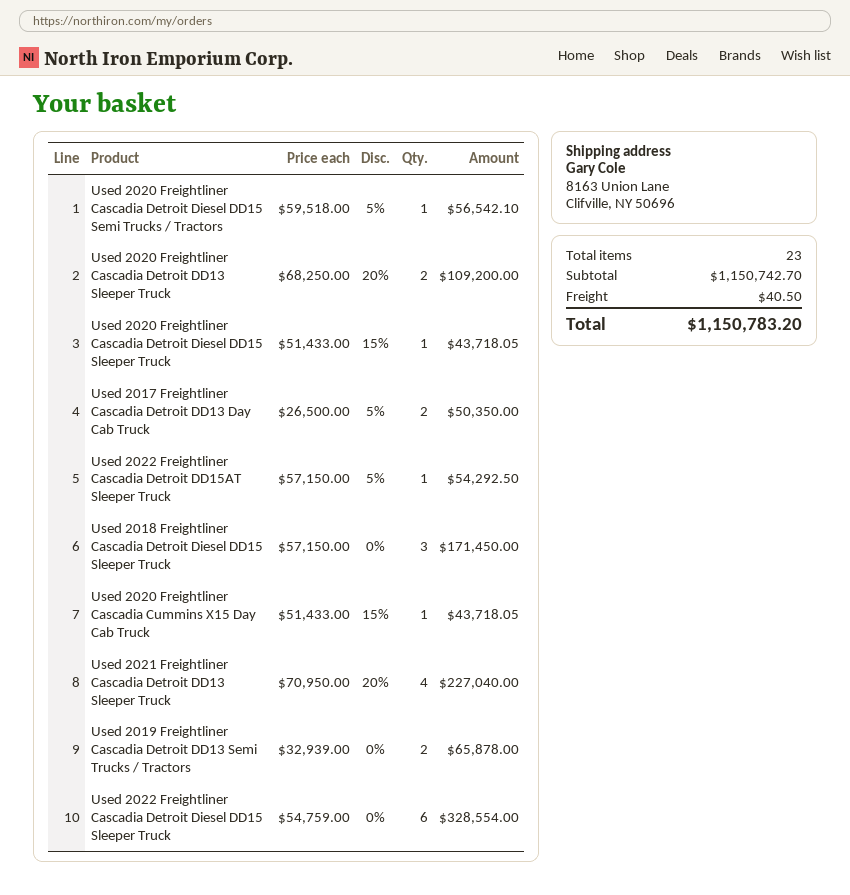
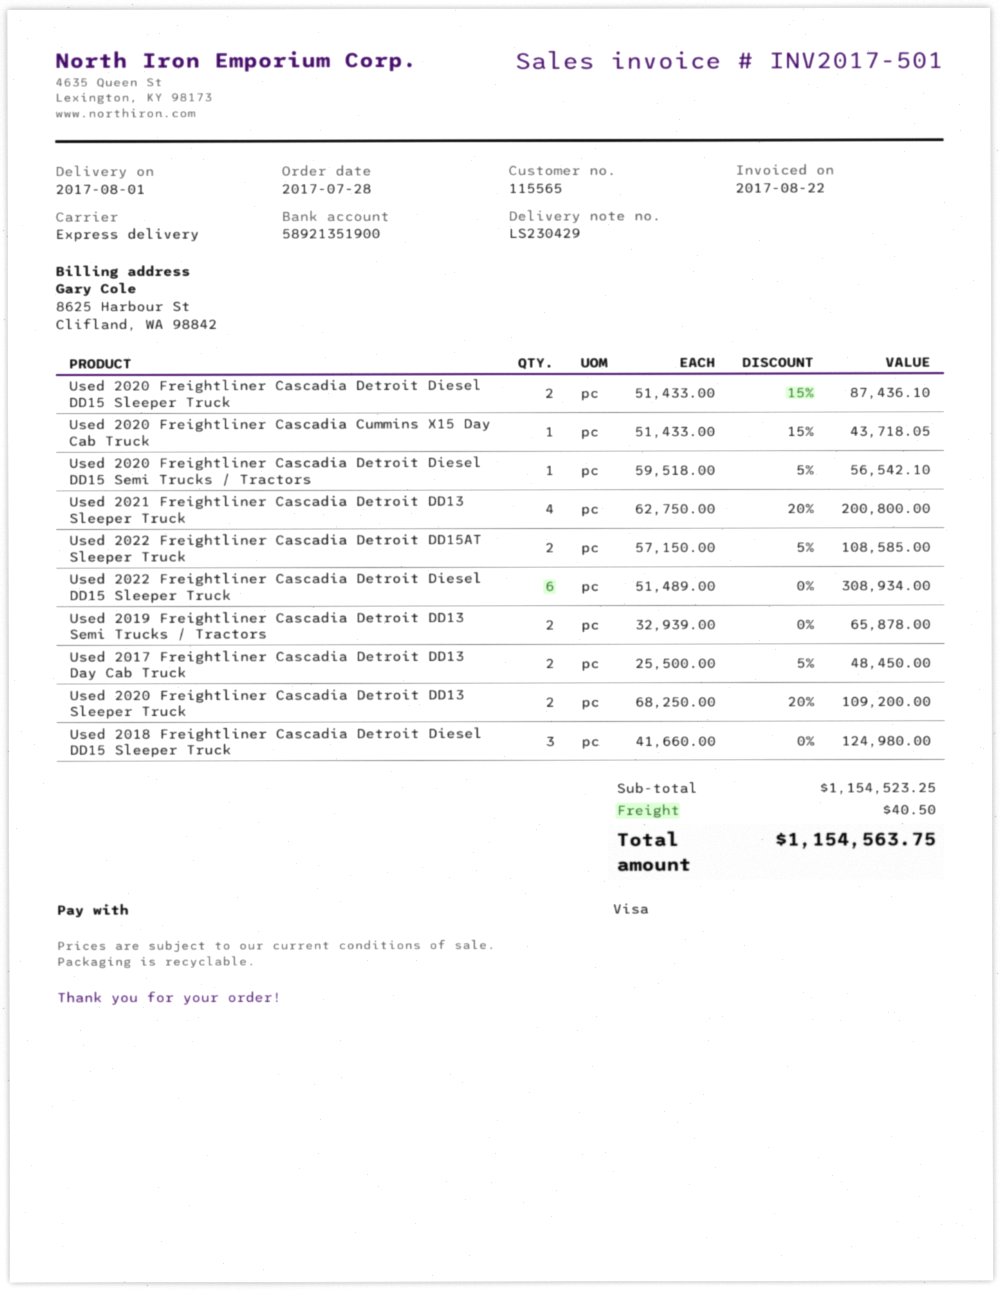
Used 2020 Freightliner Cascadia Detroit Diesel DD15 Sleeper Truck: 1 x 51433.00 - 15% = 43718.05 -> 2 x 51433.00 - 15% = 87436.10
Used 2017 Freightliner Cascadia Detroit DD13 Day Cab Truck: 2 x 26500.00 - 5% = 50350.00 -> 2 x 25500.00 - 5% = 48450.00
Used 2022 Freightliner Cascadia Detroit DD15AT Sleeper Truck: 1 x 57150.00 - 5% = 54292.50 -> 2 x 57150.00 - 5% = 108585.00
Used 2018 Freightliner Cascadia Detroit Diesel DD15 Sleeper Truck: 3 x 57150.00 = 171450.00 -> 3 x 41660.00 = 124980.00
Used 2021 Freightliner Cascadia Detroit DD13 Sleeper Truck: 4 x 70950.00 - 20% = 227040.00 -> 4 x 62750.00 - 20% = 200800.00
Used 2022 Freightliner Cascadia Detroit Diesel DD15 Sleeper Truck: 6 x 54759.00 = 328554.00 -> 6 x 51489.00 = 308934.00
subtotal: 1150742.70 -> 1154523.25
total: 1150783.20 -> 1154563.75

